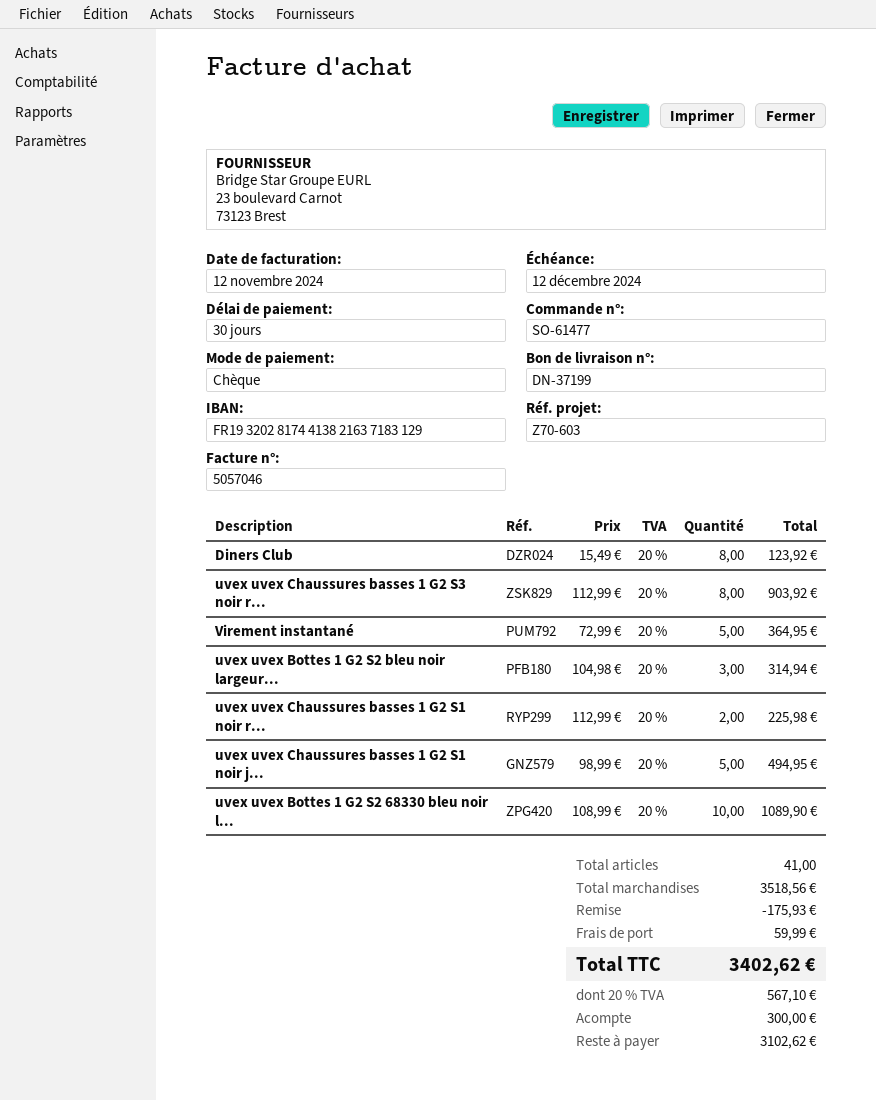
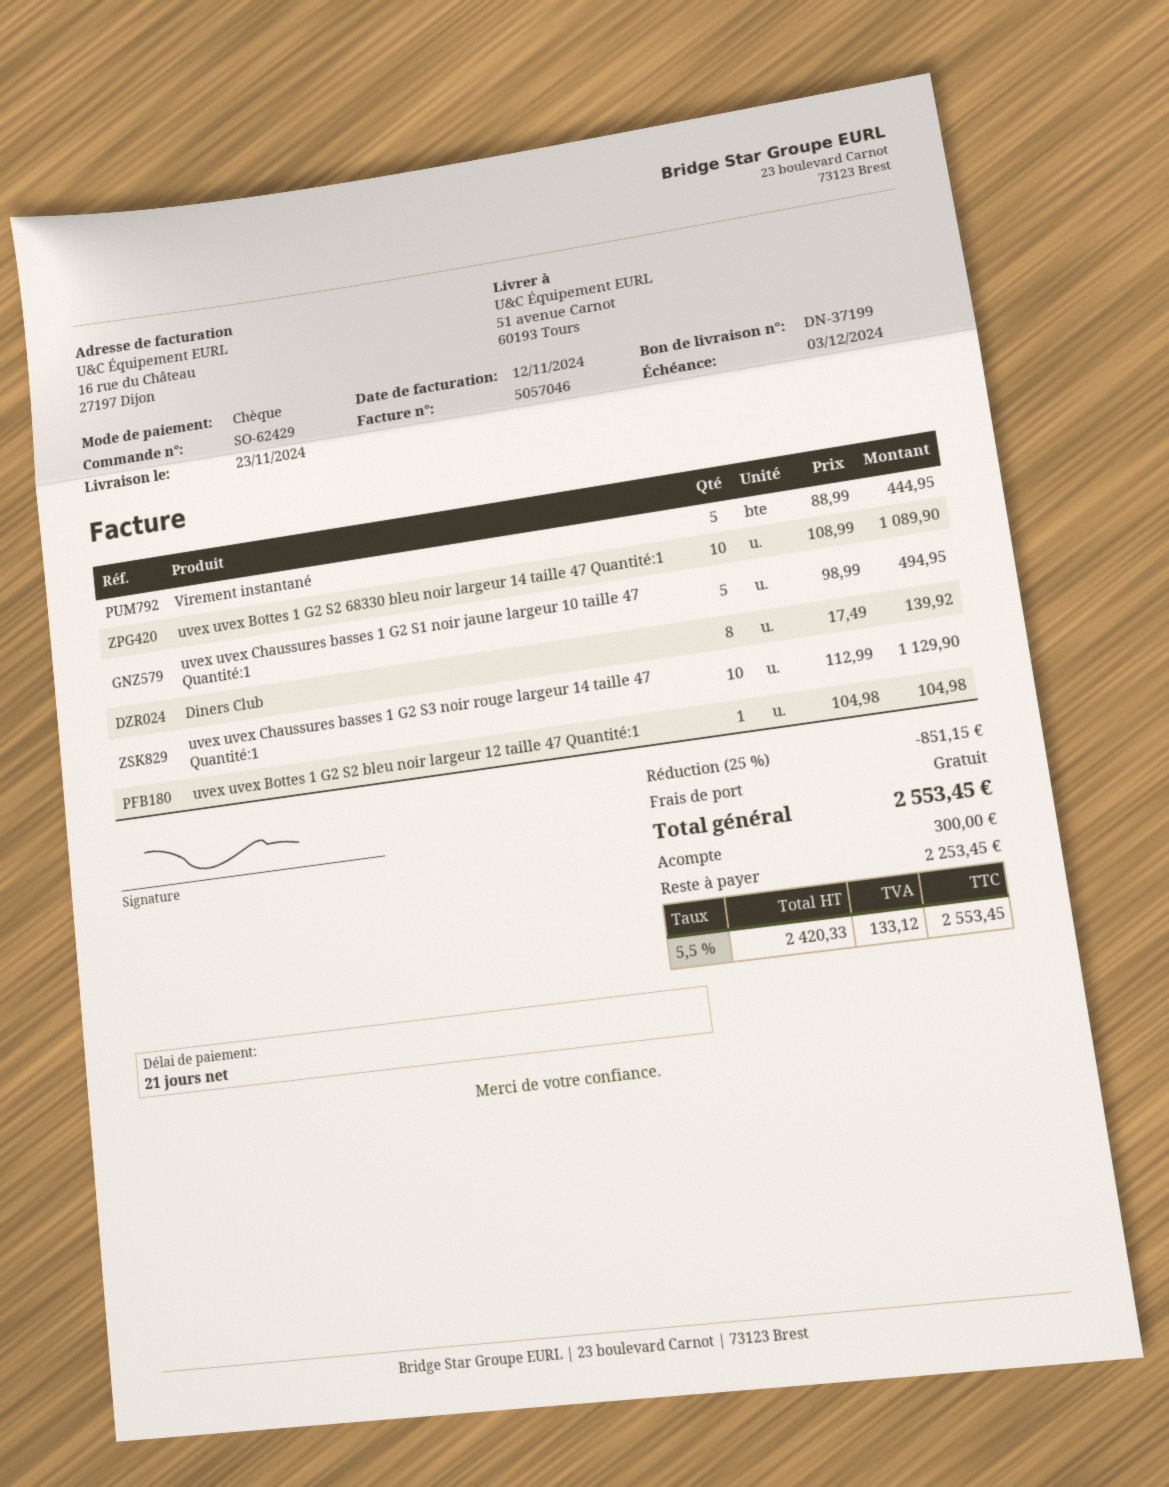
order number: SO-61477 -> SO-62429
payment terms: 30 days -> 21 days
due date: 2024-12-12 -> 2024-12-03
Diners Club: 8 x 15.49 = 123.92 -> 8 x 17.49 = 139.92
uvex uvex Chaussures basses 1 G2 S3 noir r...: 8 x 112.99 = 903.92 -> 10 x 112.99 = 1129.90
Virement instantané: 5 x 72.99 = 364.95 -> 5 x 88.99 = 444.95
uvex uvex Bottes 1 G2 S2 bleu noir largeur...: 3 x 104.98 = 314.94 -> 1 x 104.98 = 104.98
uvex uvex Chaussures basses 1 G2 S1 noir r...: 2 x 112.99 = 225.98 -> none
discount: 175.93 -> 851.15
shipping: 59.99 -> 0.00
tax: 20% = 567.10 -> 5.5% = 133.12
total: 3402.62 -> 2553.45
balance: 3102.62 -> 2253.45

